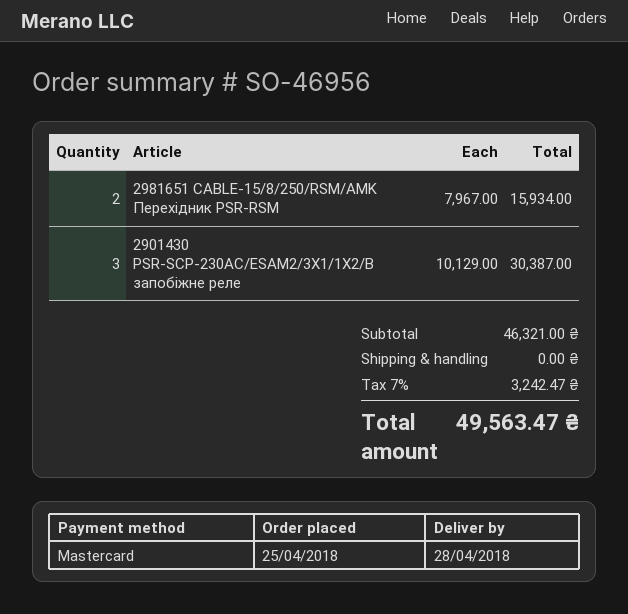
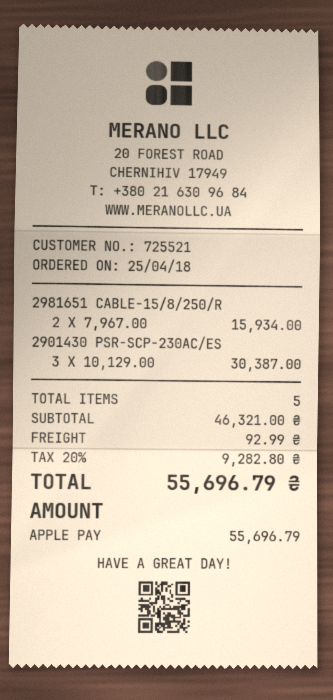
payment method: Mastercard -> Apple Pay
shipping: 0.00 -> 92.99
tax: 7% = 3242.47 -> 20% = 9282.80
total: 49563.47 -> 55696.79

